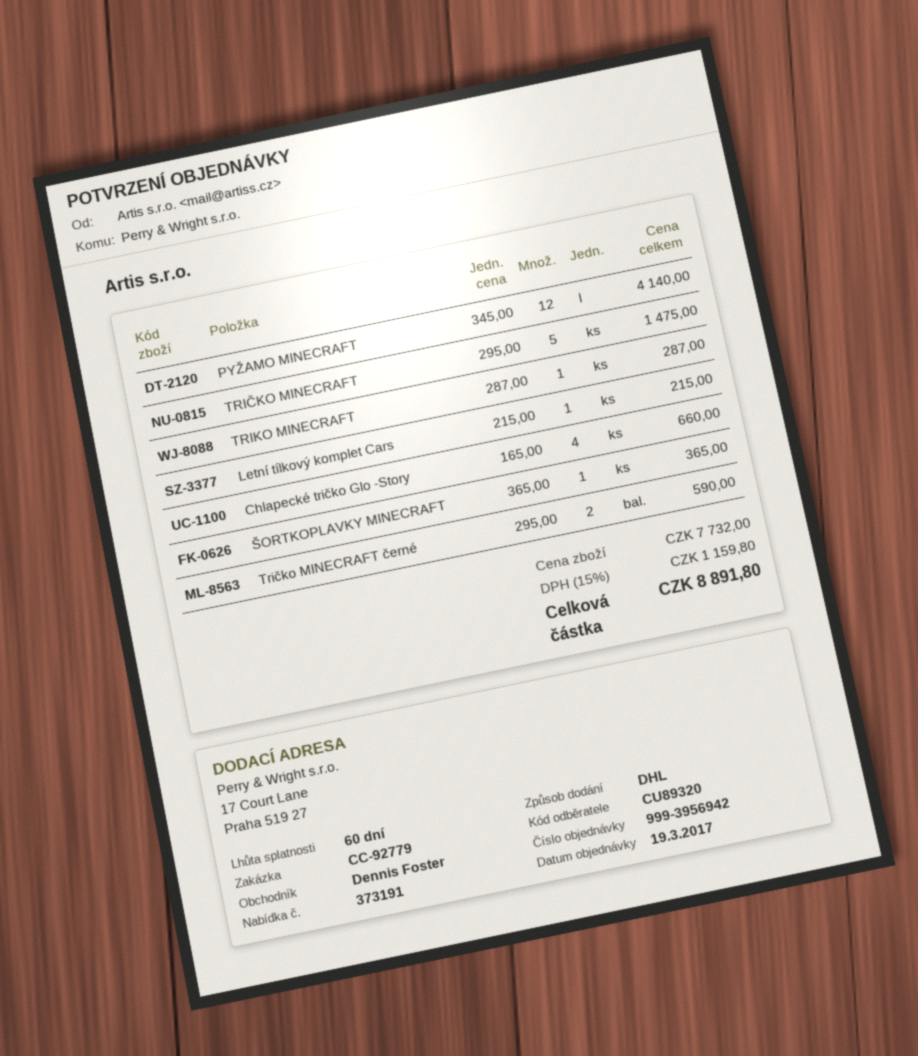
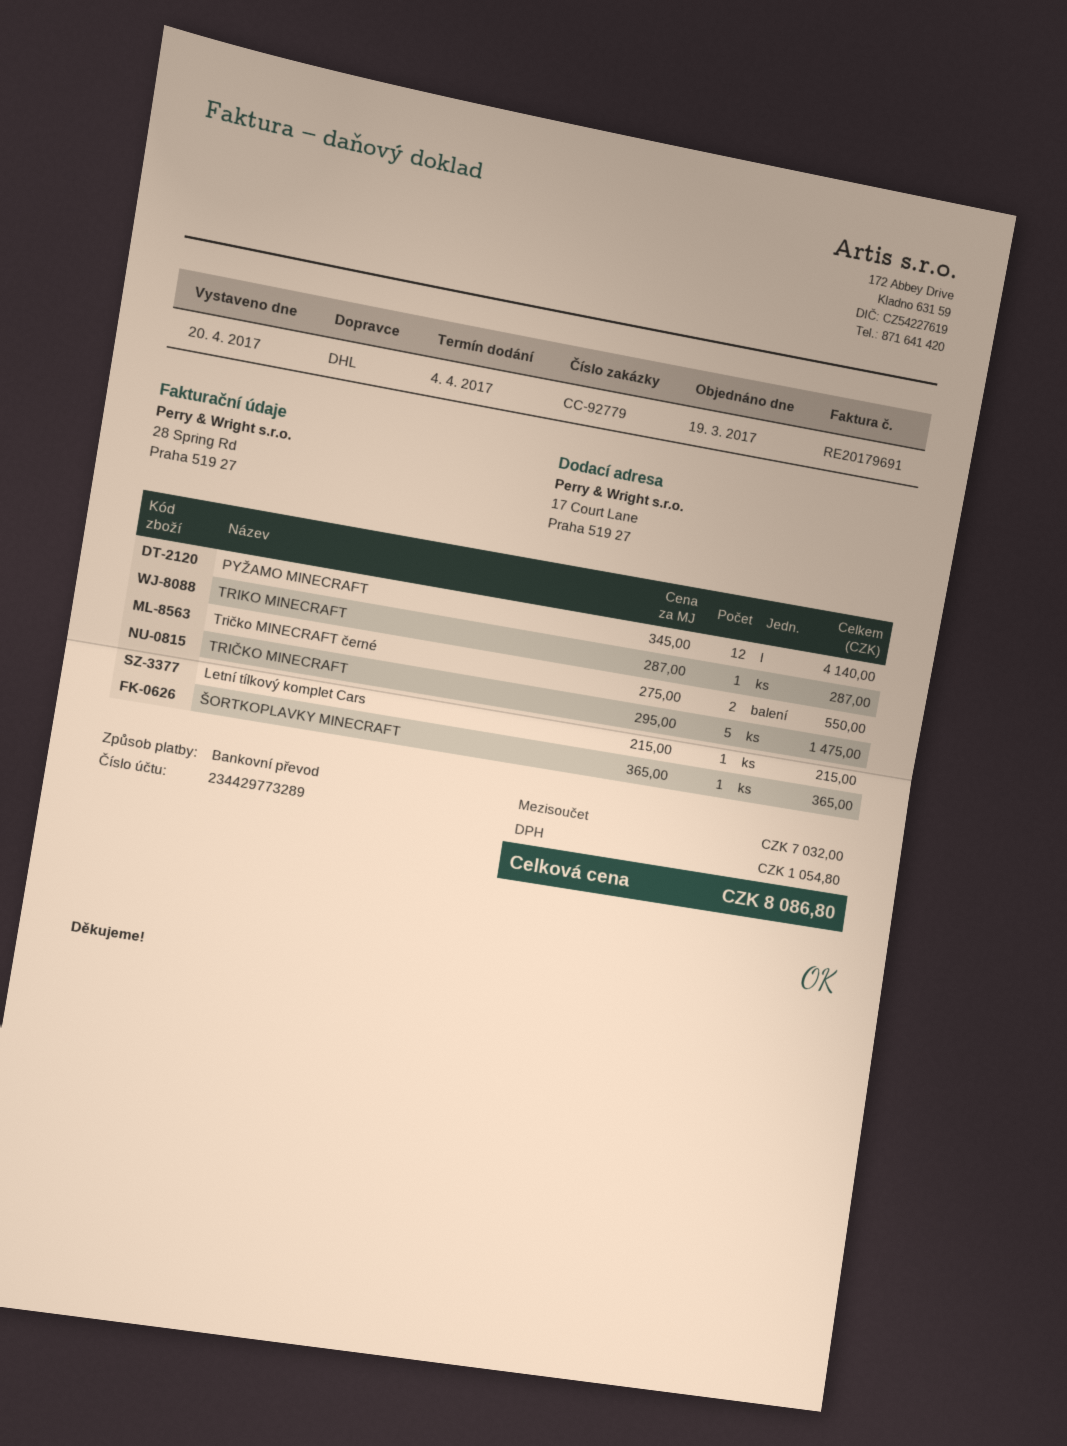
Chlapecké tričko Glo -Story: 4 x 165.00 = 660.00 -> none
Tričko MINECRAFT černé: 2 x 295.00 = 590.00 -> 2 x 275.00 = 550.00
subtotal: 7732.00 -> 7032.00
tax: 1159.80 -> 1054.80
total: 8891.80 -> 8086.80

